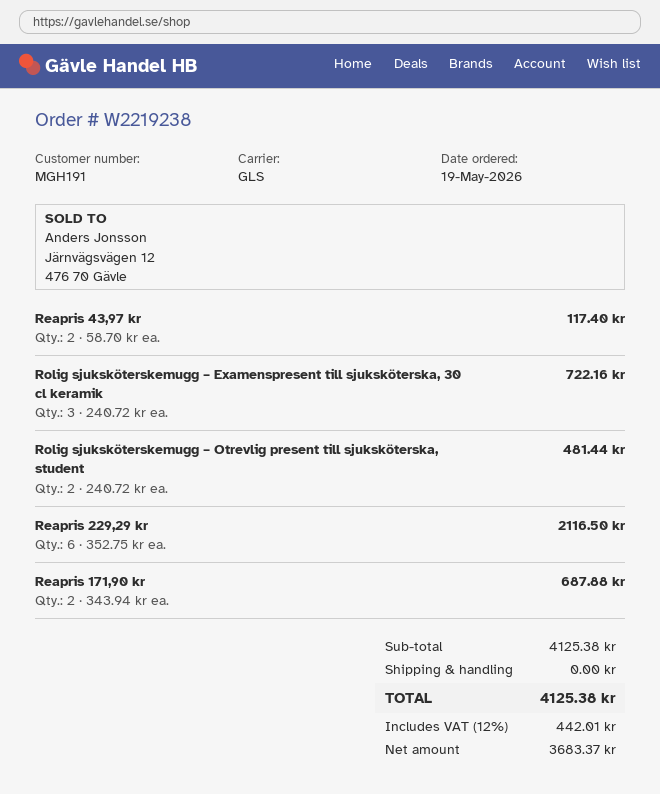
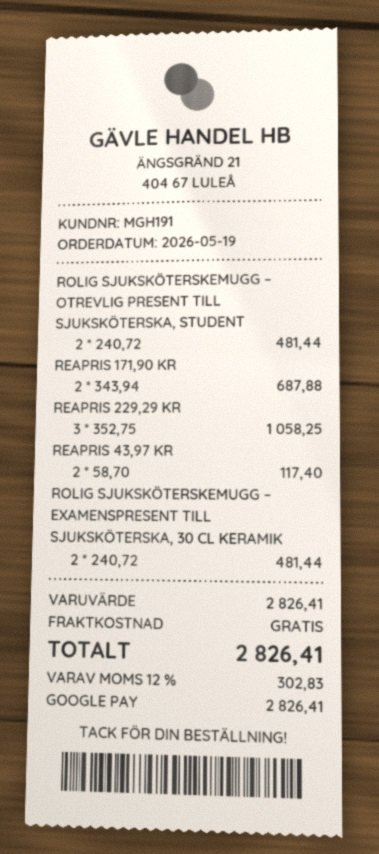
Rolig sjuksköterskemugg – Examenspresent till sjuksköterska, 30 cl keramik: 3 x 240.72 = 722.16 -> 2 x 240.72 = 481.44
Reapris 229,29 kr: 6 x 352.75 = 2116.50 -> 3 x 352.75 = 1058.25
subtotal: 4125.38 -> 2826.41
tax: 12% = 442.01 -> 12% = 302.83
total: 4125.38 -> 2826.41

